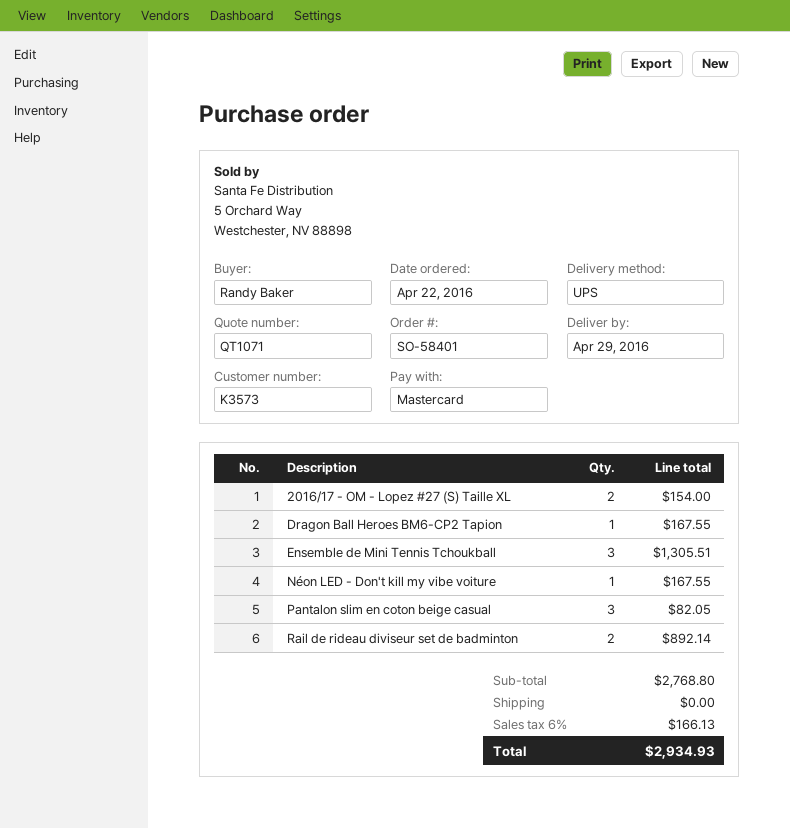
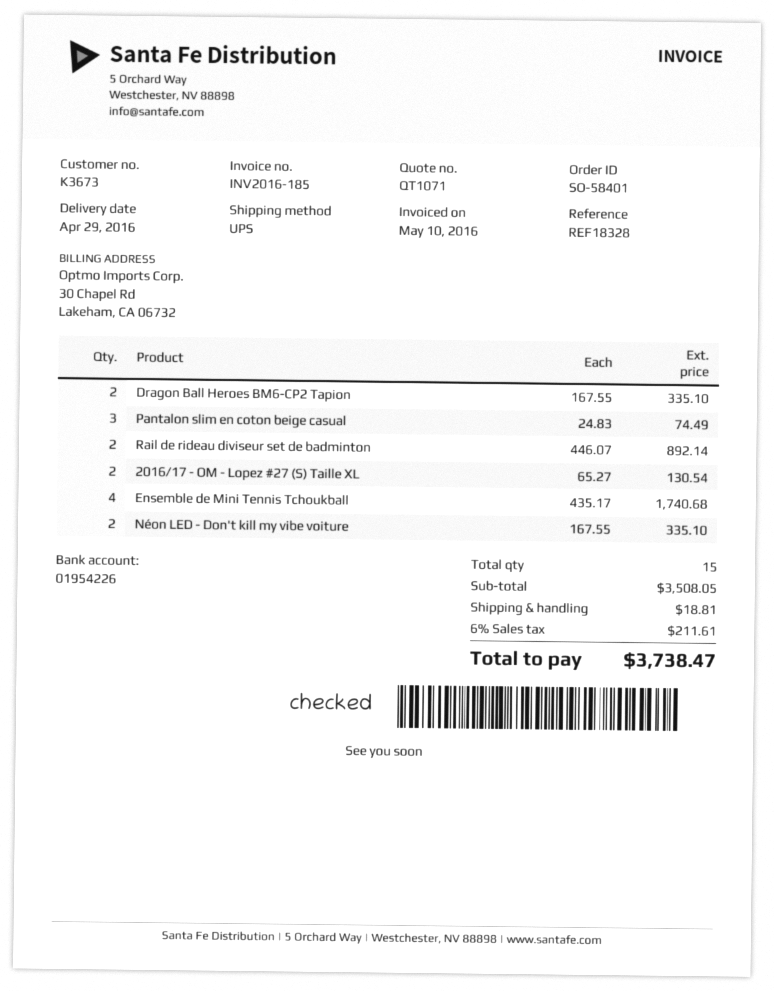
customer number: K3573 -> K3673
2016/17 - OM - Lopez #27 (S) Taille XL: 2 for 154.00 -> 2 for 130.54
Dragon Ball Heroes BM6-CP2 Tapion: 1 for 167.55 -> 2 for 335.10
Ensemble de Mini Tennis Tchoukball: 3 for 1305.51 -> 4 for 1740.68
Néon LED - Don't kill my vibe voiture: 1 for 167.55 -> 2 for 335.10
Pantalon slim en coton beige casual: 3 for 82.05 -> 3 for 74.49
subtotal: 2768.80 -> 3508.05
shipping: 0.00 -> 18.81
tax: 6% = 166.13 -> 6% = 211.61
total: 2934.93 -> 3738.47

